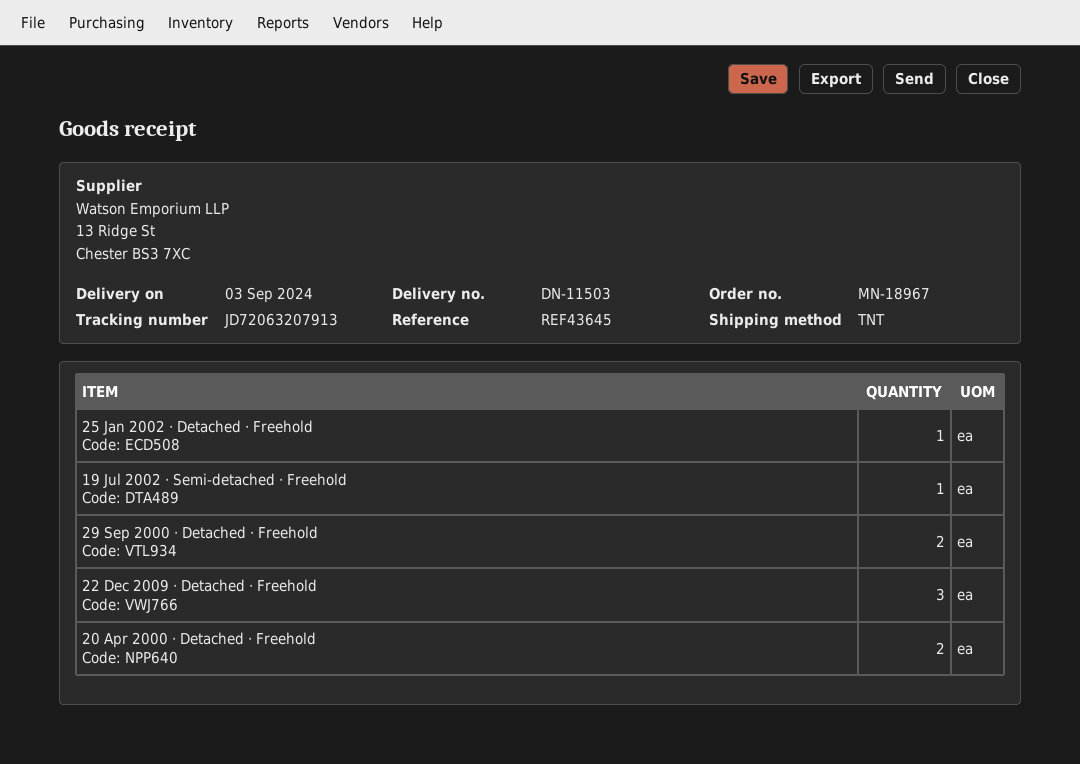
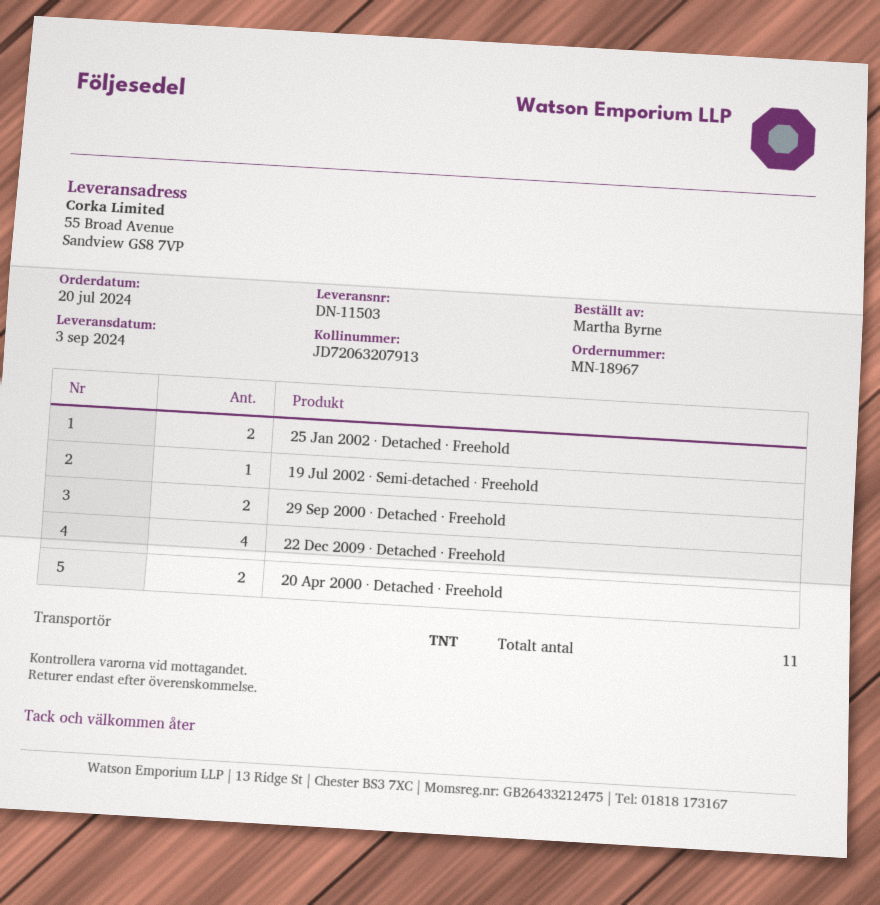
25 Jan 2002 · Detached · Freehold: 1 -> 2
22 Dec 2009 · Detached · Freehold: 3 -> 4

